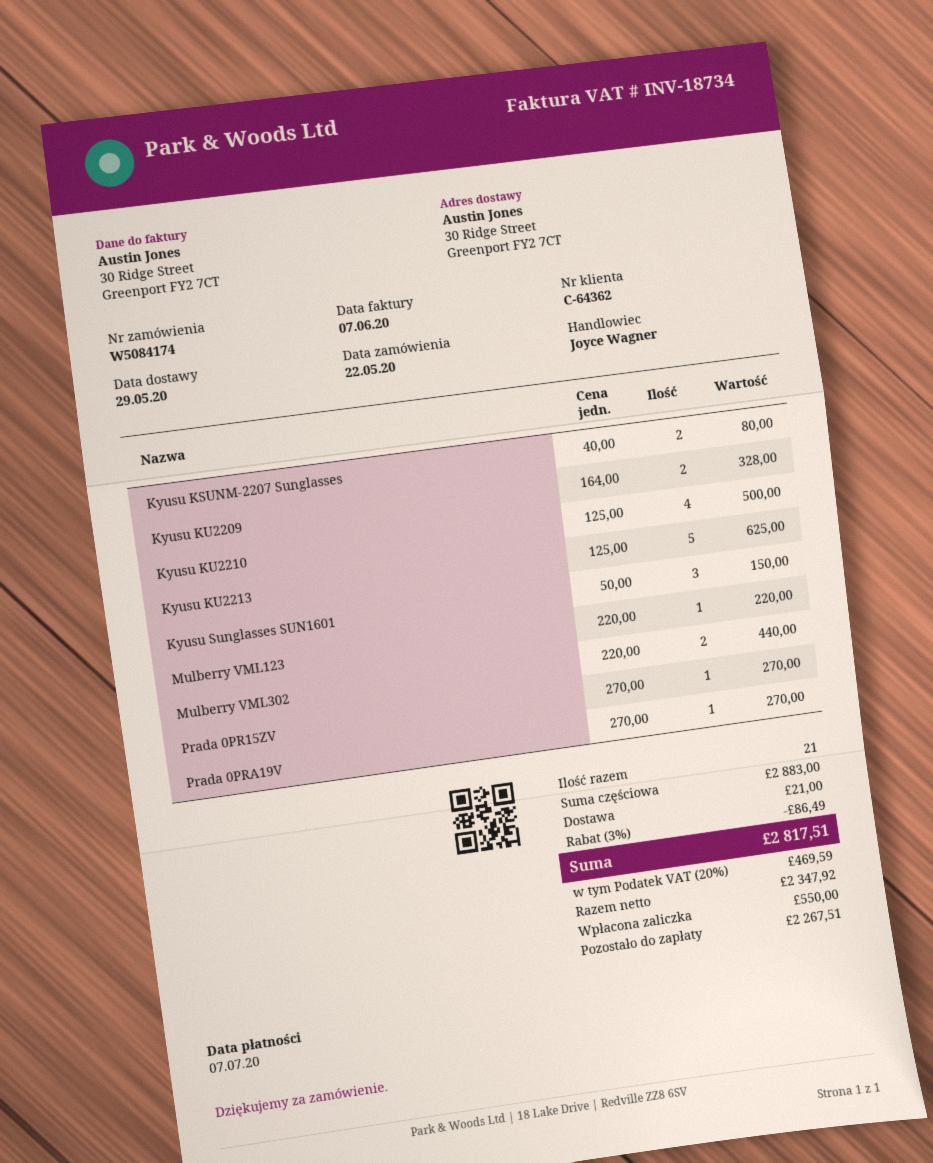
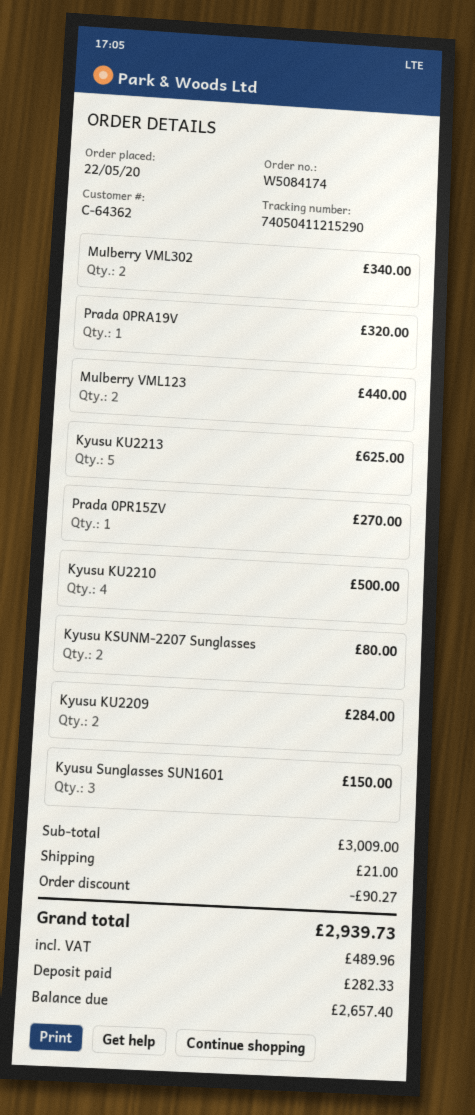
Kyusu KU2209: 2 for 328.00 -> 2 for 284.00
Mulberry VML123: 1 for 220.00 -> 2 for 440.00
Mulberry VML302: 2 for 440.00 -> 2 for 340.00
Prada 0PRA19V: 1 for 270.00 -> 1 for 320.00
subtotal: 2883.00 -> 3009.00
discount: 86.49 -> 90.27
tax: 469.59 -> 489.96
total: 2817.51 -> 2939.73
deposit: 550.00 -> 282.33
balance: 2267.51 -> 2657.40

